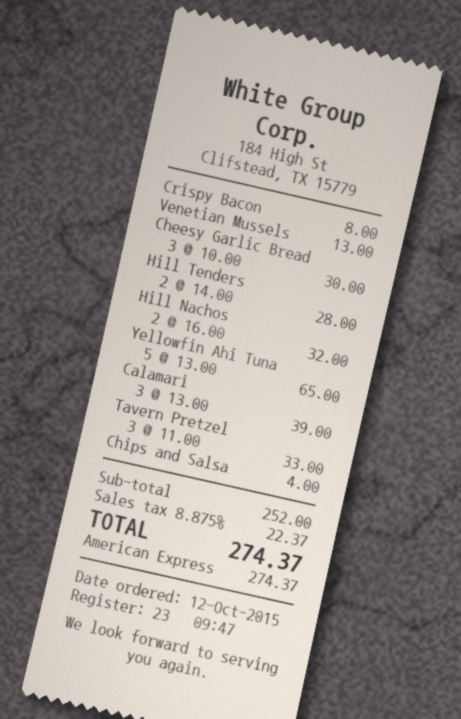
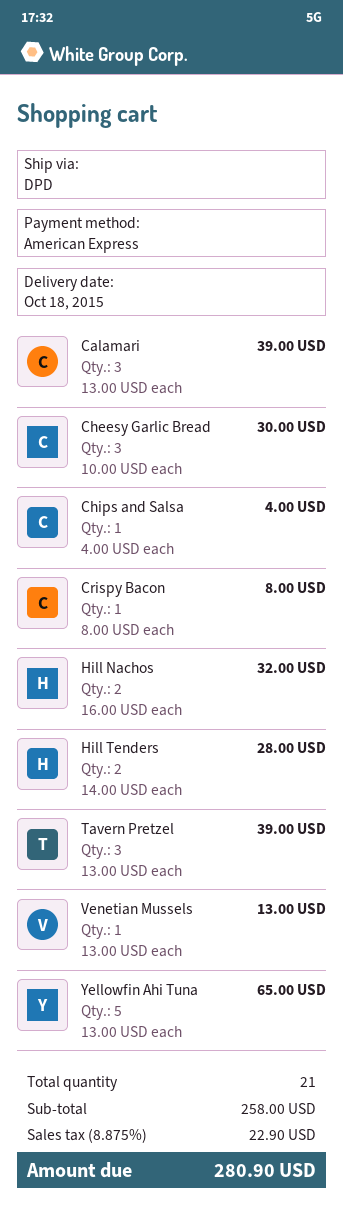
Tavern Pretzel: 3 x 11.00 = 33.00 -> 3 x 13.00 = 39.00
subtotal: 252.00 -> 258.00
tax: 8.875% = 22.37 -> 8.875% = 22.90
total: 274.37 -> 280.90

